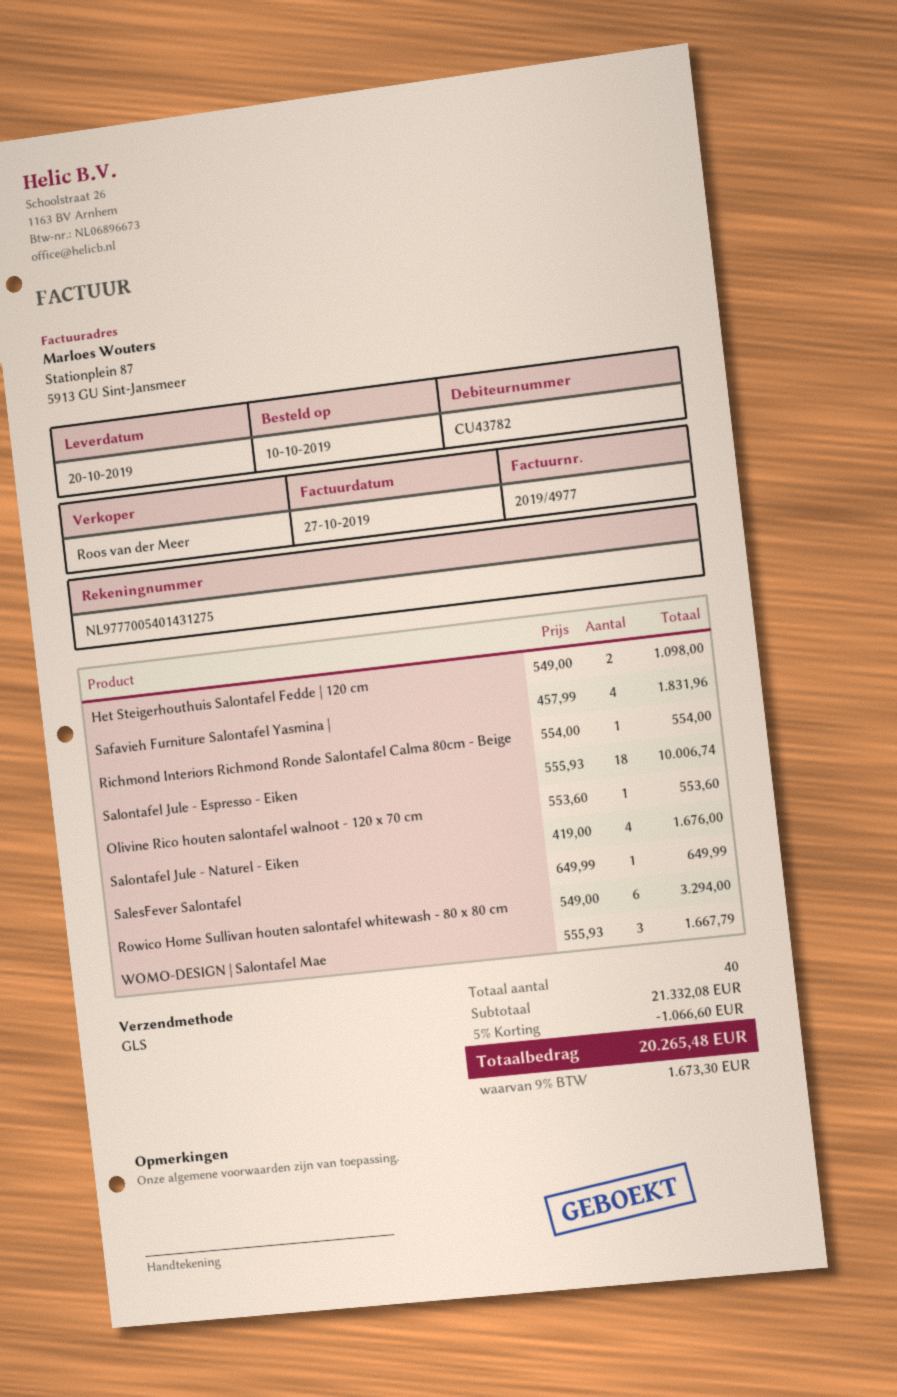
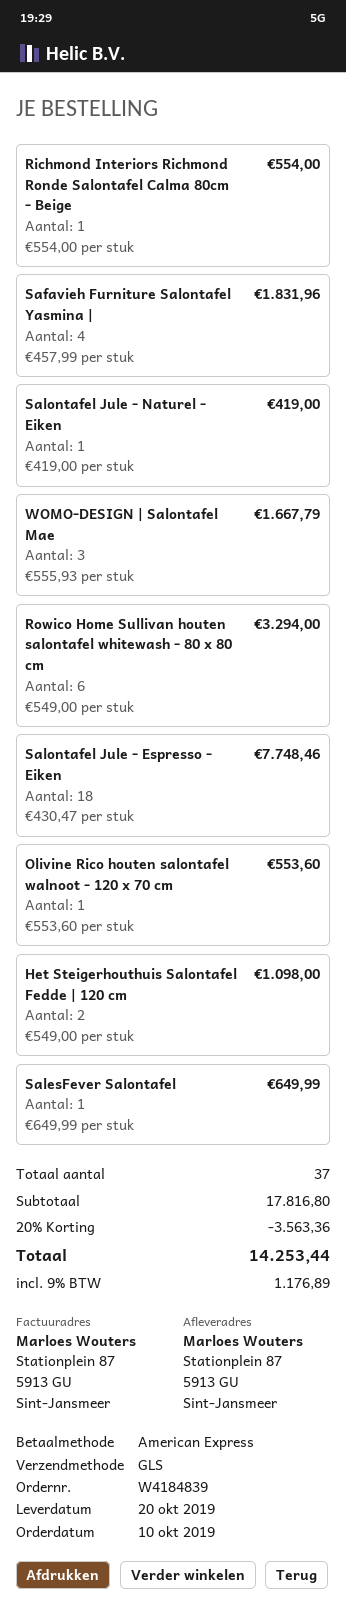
Salontafel Jule - Espresso - Eiken: 18 x 555.93 = 10006.74 -> 18 x 430.47 = 7748.46
Salontafel Jule - Naturel - Eiken: 4 x 419.00 = 1676.00 -> 1 x 419.00 = 419.00
total quantity: 40 -> 37
subtotal: 21332.08 -> 17816.80
discount: 5% = 1066.60 -> 20% = 3563.36
tax: 9% = 1673.30 -> 9% = 1176.89
total: 20265.48 -> 14253.44

